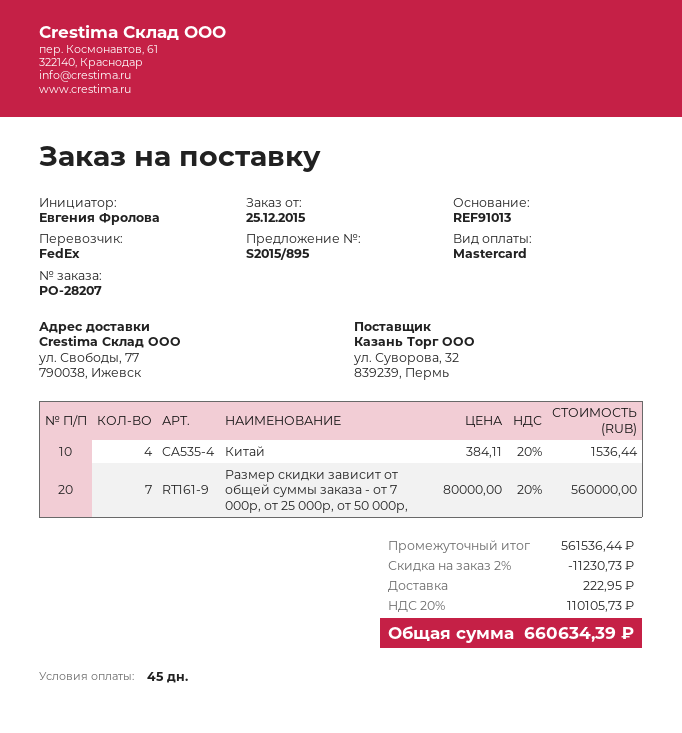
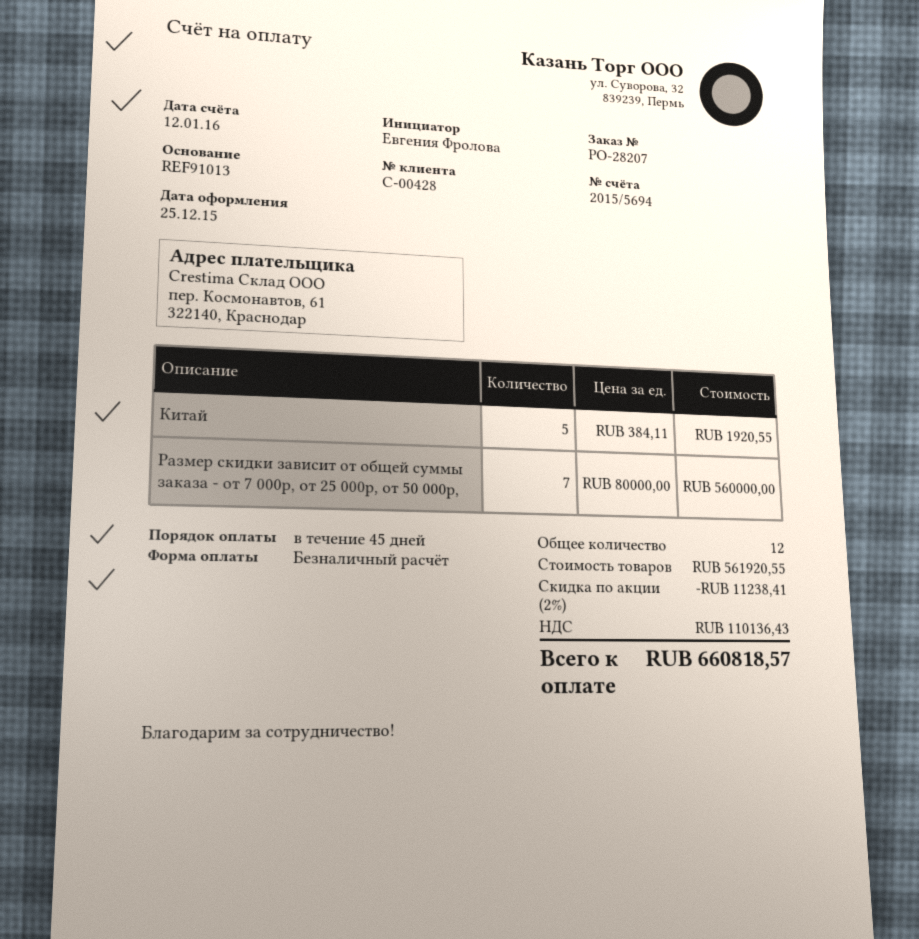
payment method: Mastercard -> bank transfer
Китай: 4 x 384.11 = 1536.44 -> 5 x 384.11 = 1920.55
subtotal: 561536.44 -> 561920.55
discount: 2% = 11230.73 -> 2% = 11238.41
shipping: 222.95 -> none
tax: 110105.73 -> 110136.43
total: 660634.39 -> 660818.57

